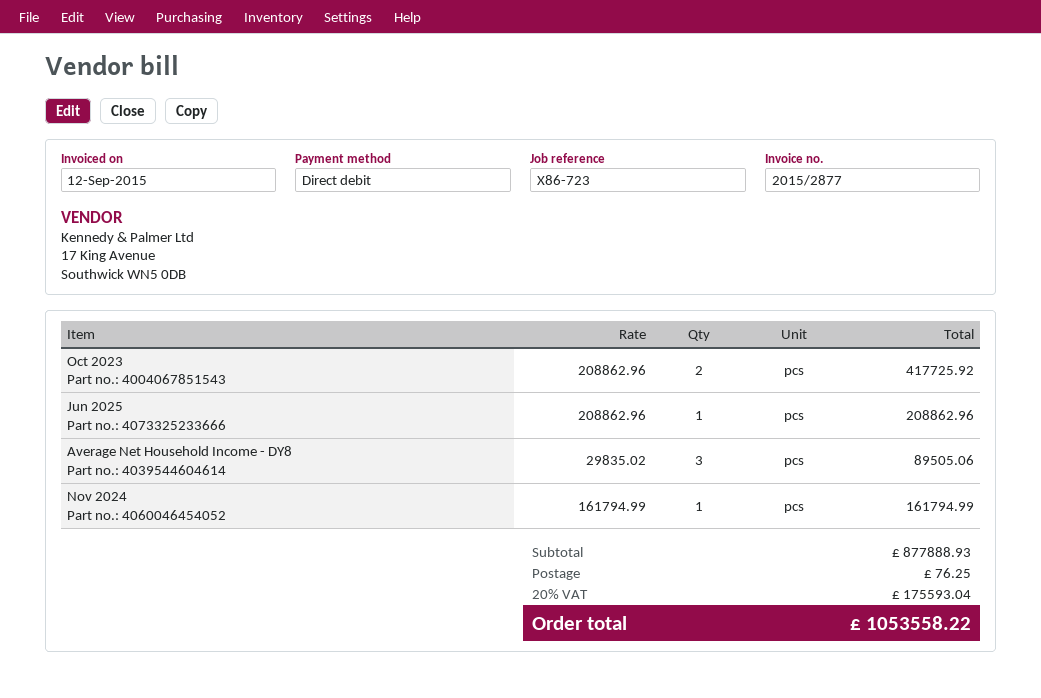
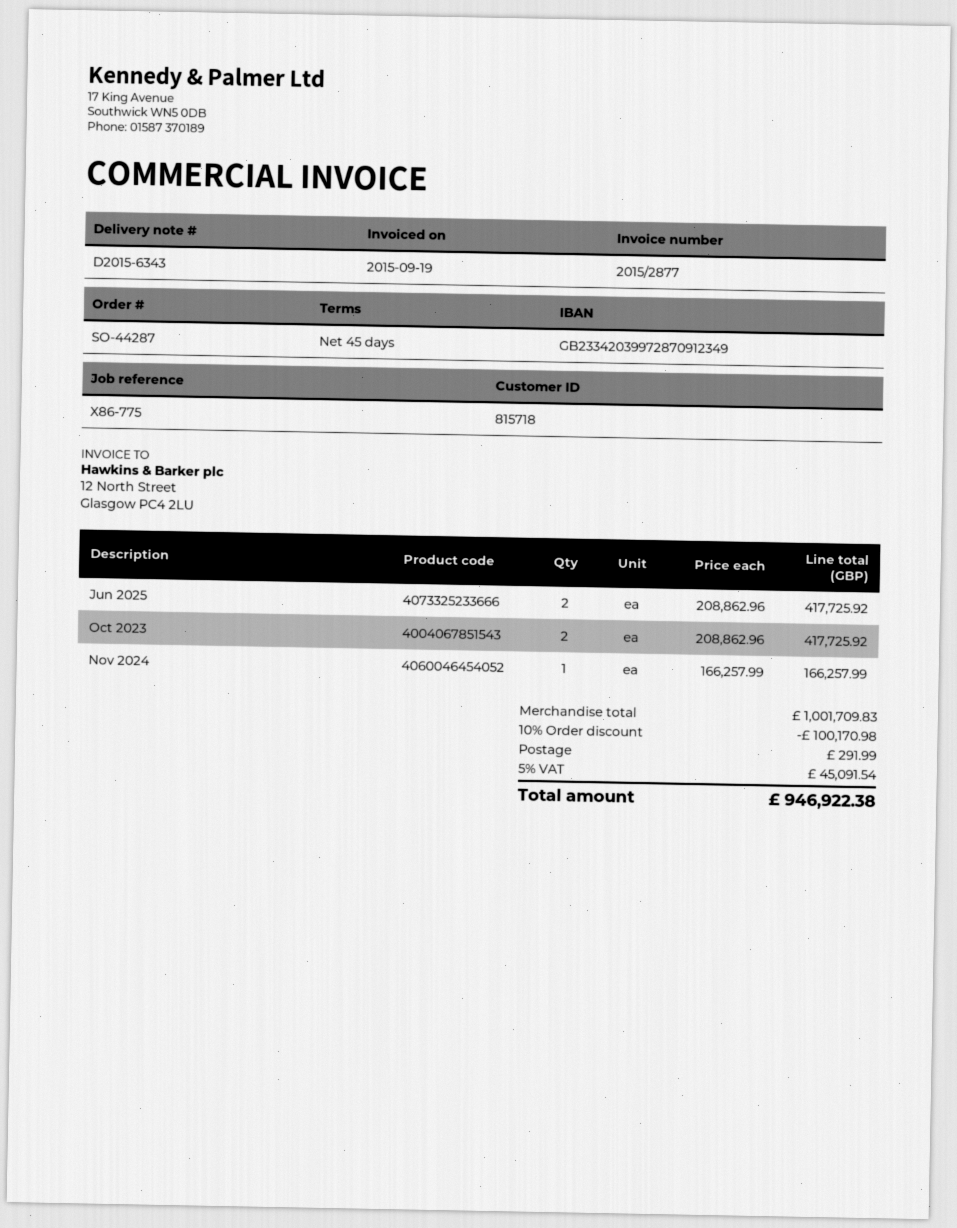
invoice date: 2015-09-12 -> 2015-09-19
reference: X86-723 -> X86-775
Jun 2025: 1 x 208862.96 = 208862.96 -> 2 x 208862.96 = 417725.92
Average Net Household Income - DY8: 3 x 29835.02 = 89505.06 -> none
Nov 2024: 1 x 161794.99 = 161794.99 -> 1 x 166257.99 = 166257.99
subtotal: 877888.93 -> 1001709.83
discount: none -> 10% = 100170.98
shipping: 76.25 -> 291.99
tax: 20% = 175593.04 -> 5% = 45091.54
total: 1053558.22 -> 946922.38

